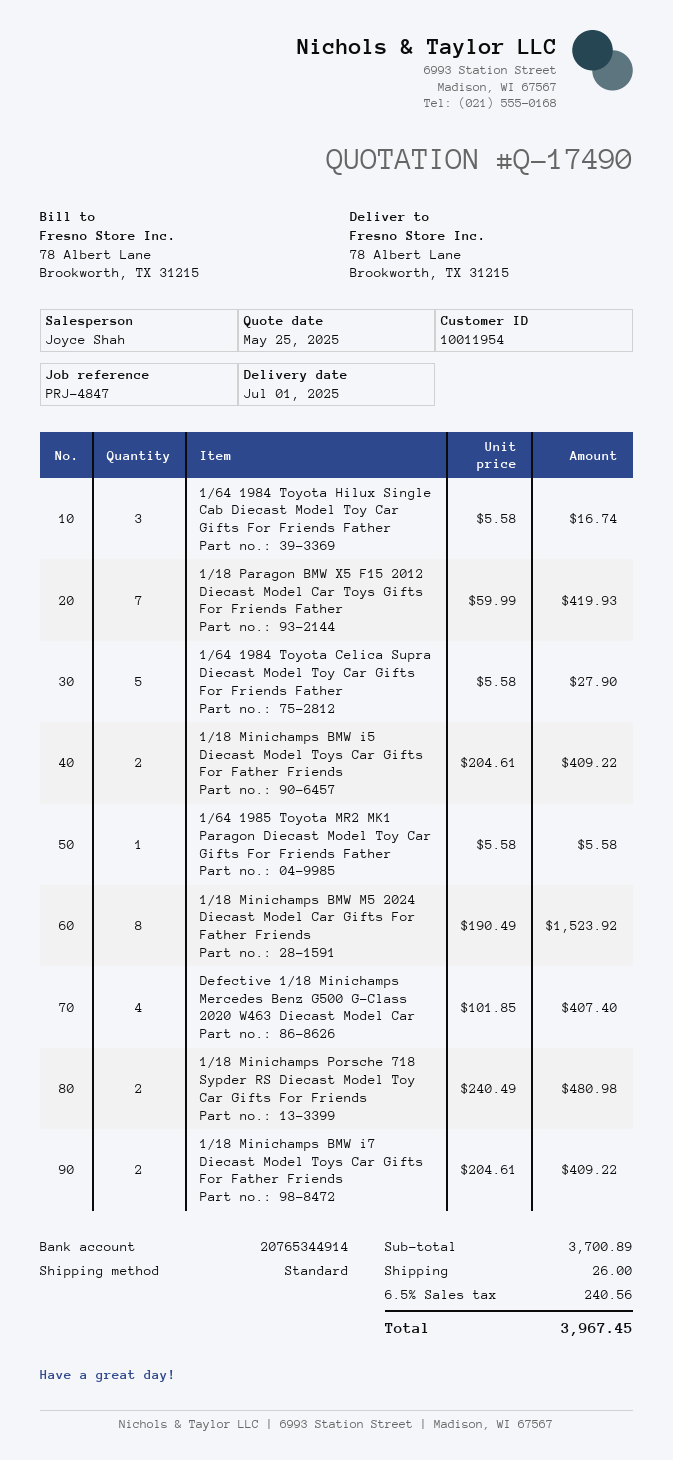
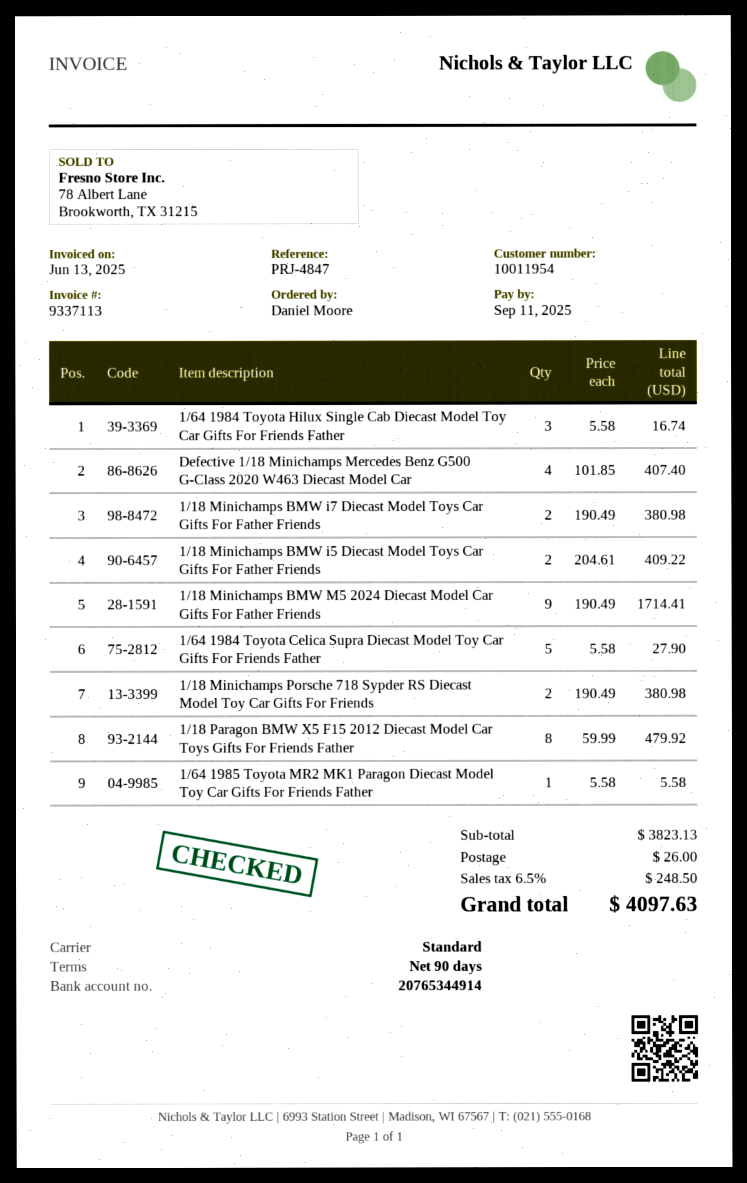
1/18 Paragon BMW X5 F15 2012 Diecast Model Car Toys Gifts For Friends Father: 7 x 59.99 = 419.93 -> 8 x 59.99 = 479.92
1/18 Minichamps BMW M5 2024 Diecast Model Car Gifts For Father Friends: 8 x 190.49 = 1523.92 -> 9 x 190.49 = 1714.41
1/18 Minichamps Porsche 718 Sypder RS Diecast Model Toy Car Gifts For Friends: 2 x 240.49 = 480.98 -> 2 x 190.49 = 380.98
1/18 Minichamps BMW i7 Diecast Model Toys Car Gifts For Father Friends: 2 x 204.61 = 409.22 -> 2 x 190.49 = 380.98
subtotal: 3700.89 -> 3823.13
tax: 6.5% = 240.56 -> 6.5% = 248.50
total: 3967.45 -> 4097.63

